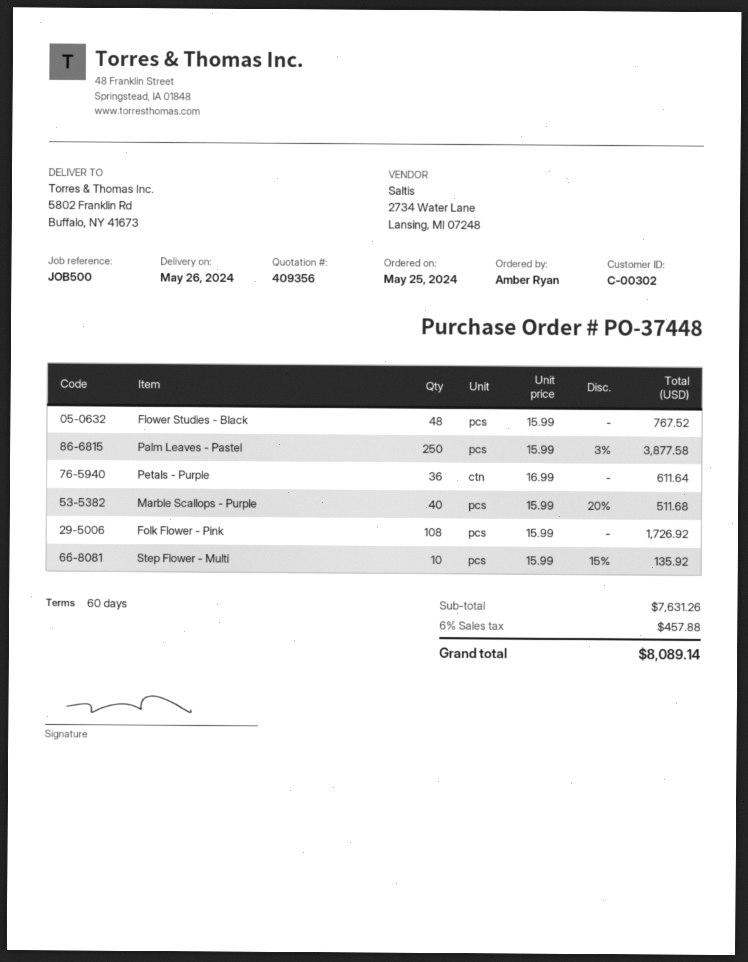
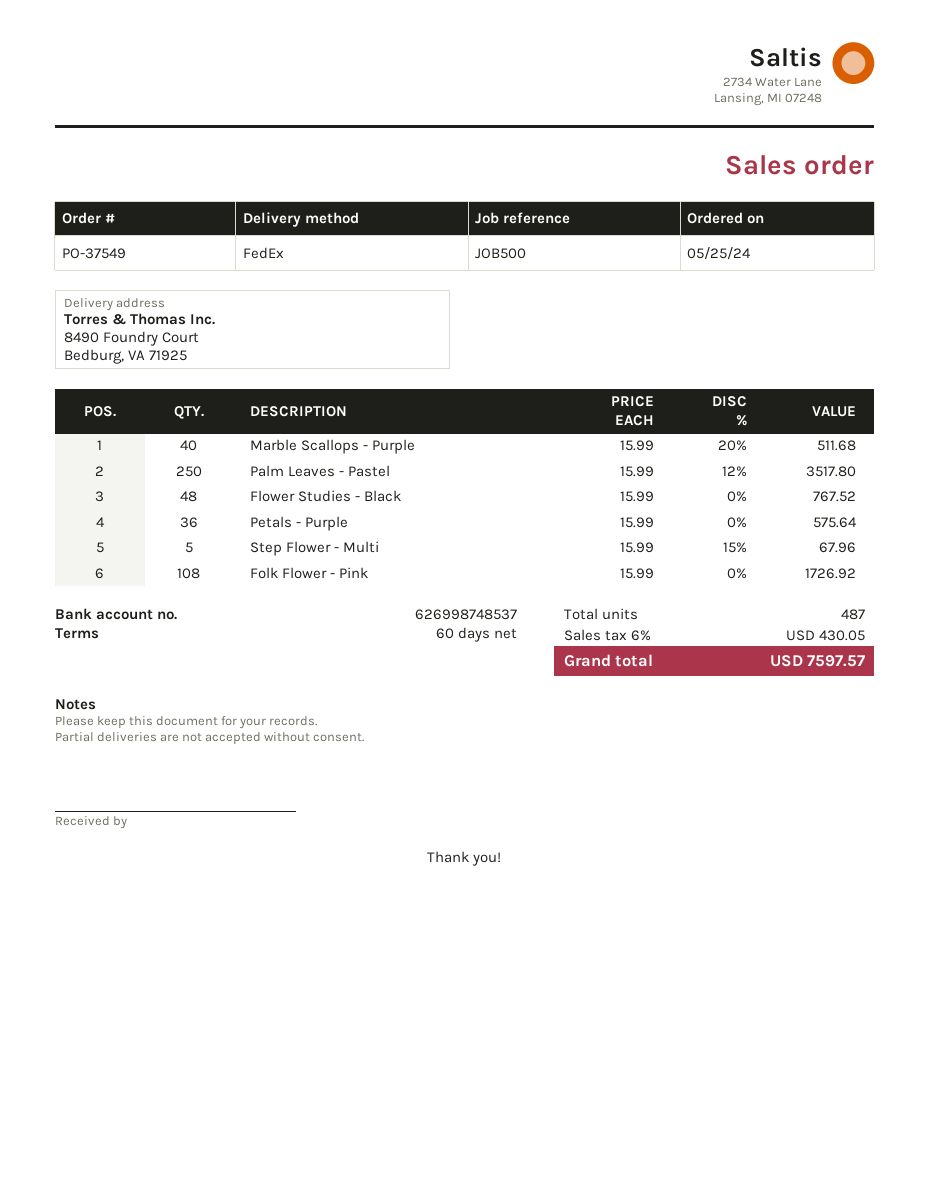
order number: PO-37448 -> PO-37549
ship to: 5802 Franklin Rd, Buffalo, NY 41673 -> 8490 Foundry Court, Bedburg, VA 71925
Palm Leaves - Pastel: 250 x 15.99 - 3% = 3877.58 -> 250 x 15.99 - 12% = 3517.80
Petals - Purple: 36 x 16.99 = 611.64 -> 36 x 15.99 = 575.64
Step Flower - Multi: 10 x 15.99 - 15% = 135.92 -> 5 x 15.99 - 15% = 67.96
tax: 6% = 457.88 -> 6% = 430.05
total: 8089.14 -> 7597.57

